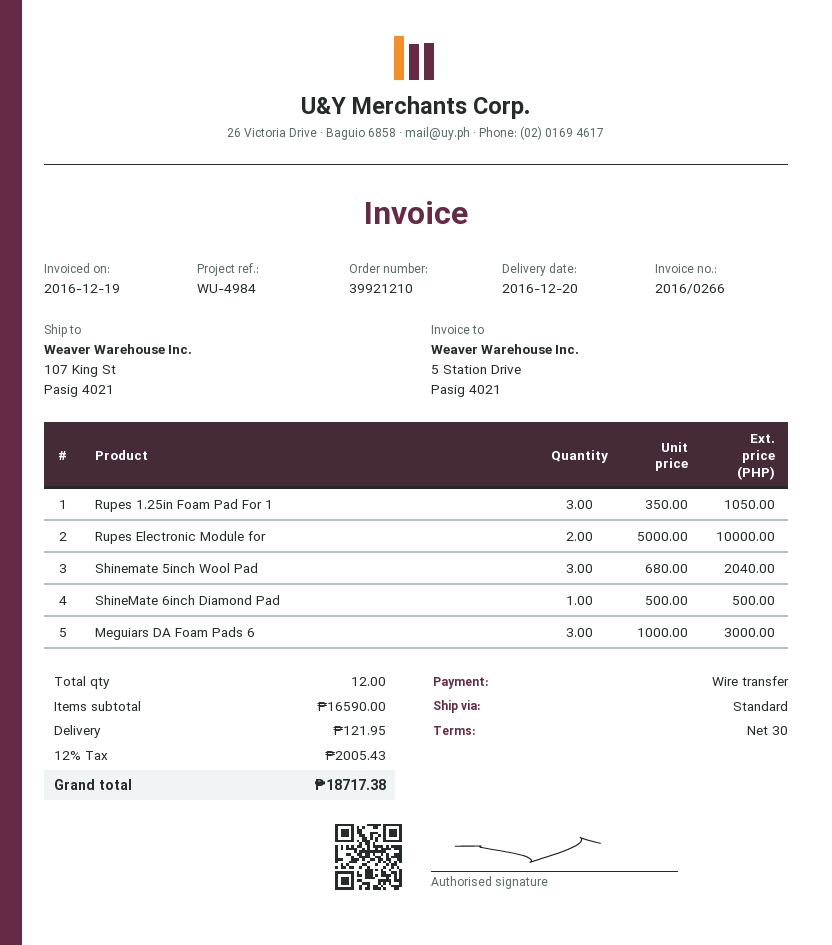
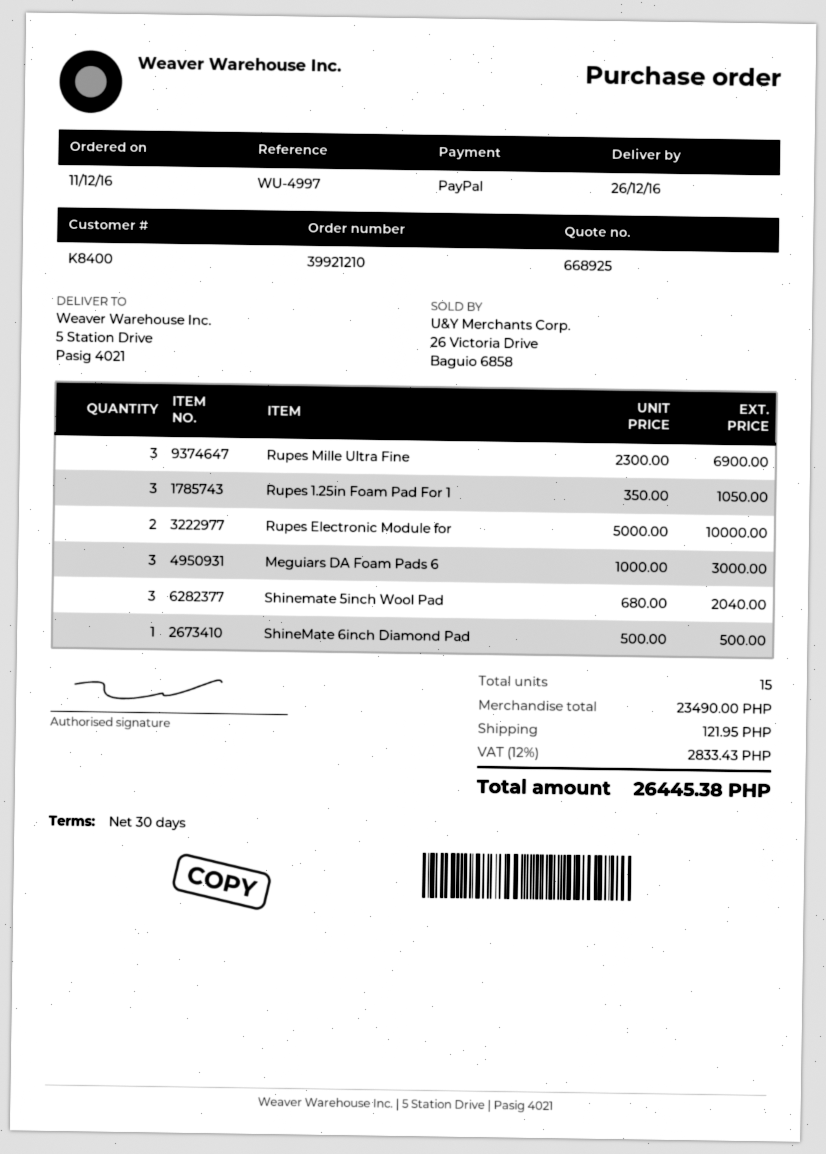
delivery date: 2016-12-20 -> 2016-12-26
reference: WU-4984 -> WU-4997
payment method: bank transfer -> PayPal
ship to: 107 King St, Pasig 4021 -> 5 Station Drive, Pasig 4021
Rupes Mille Ultra Fine: none -> 3 x 2300.00 = 6900.00
total quantity: 12 -> 15
subtotal: 16590.00 -> 23490.00
tax: 12% = 2005.43 -> 12% = 2833.43
total: 18717.38 -> 26445.38

